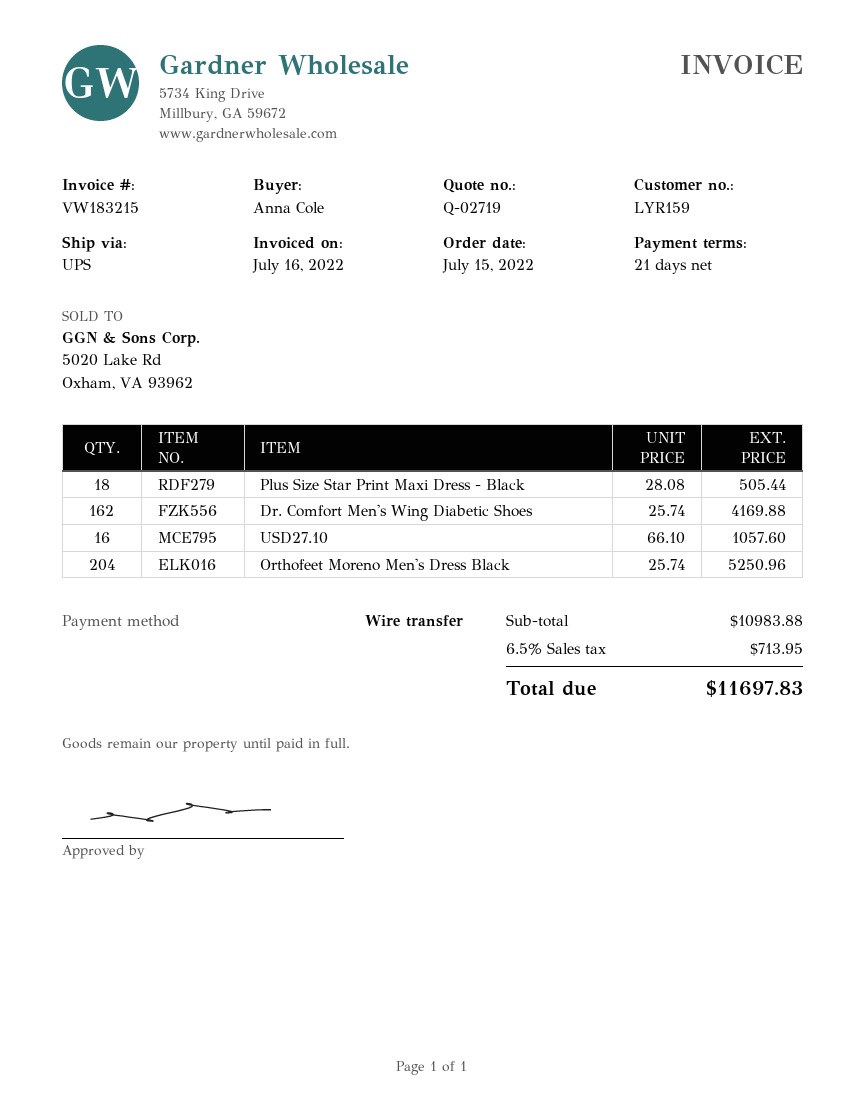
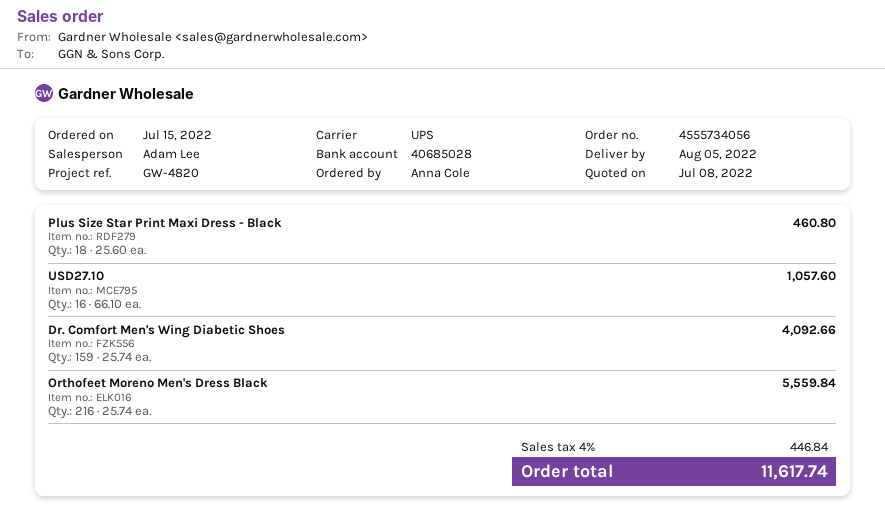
Plus Size Star Print Maxi Dress - Black: 18 x 28.08 = 505.44 -> 18 x 25.60 = 460.80
Dr. Comfort Men's Wing Diabetic Shoes: 162 x 25.74 = 4169.88 -> 159 x 25.74 = 4092.66
Orthofeet Moreno Men's Dress Black: 204 x 25.74 = 5250.96 -> 216 x 25.74 = 5559.84
tax: 6.5% = 713.95 -> 4% = 446.84
total: 11697.83 -> 11617.74

